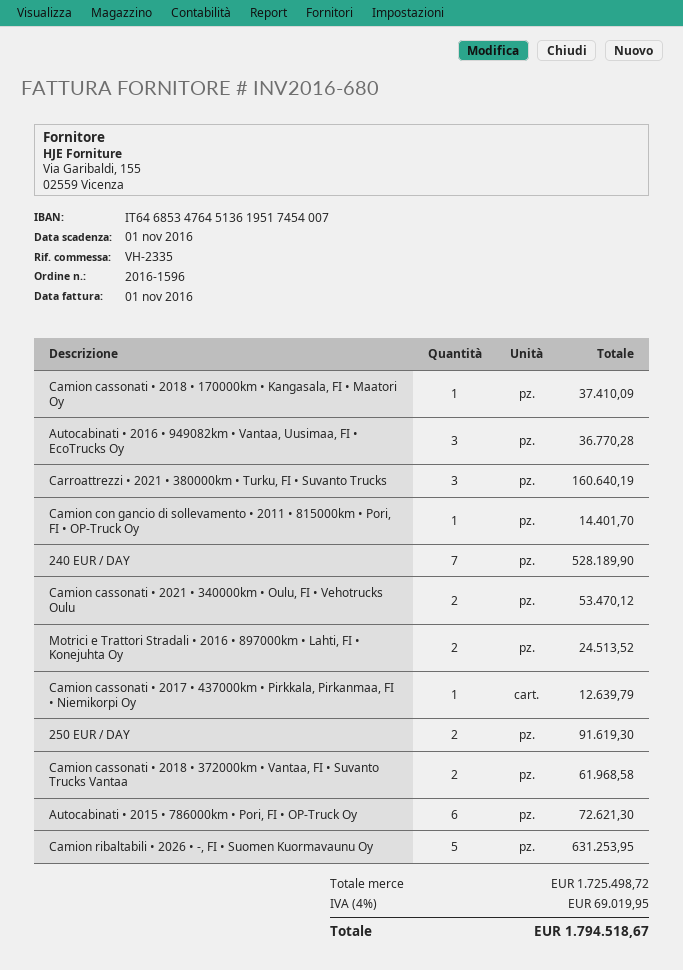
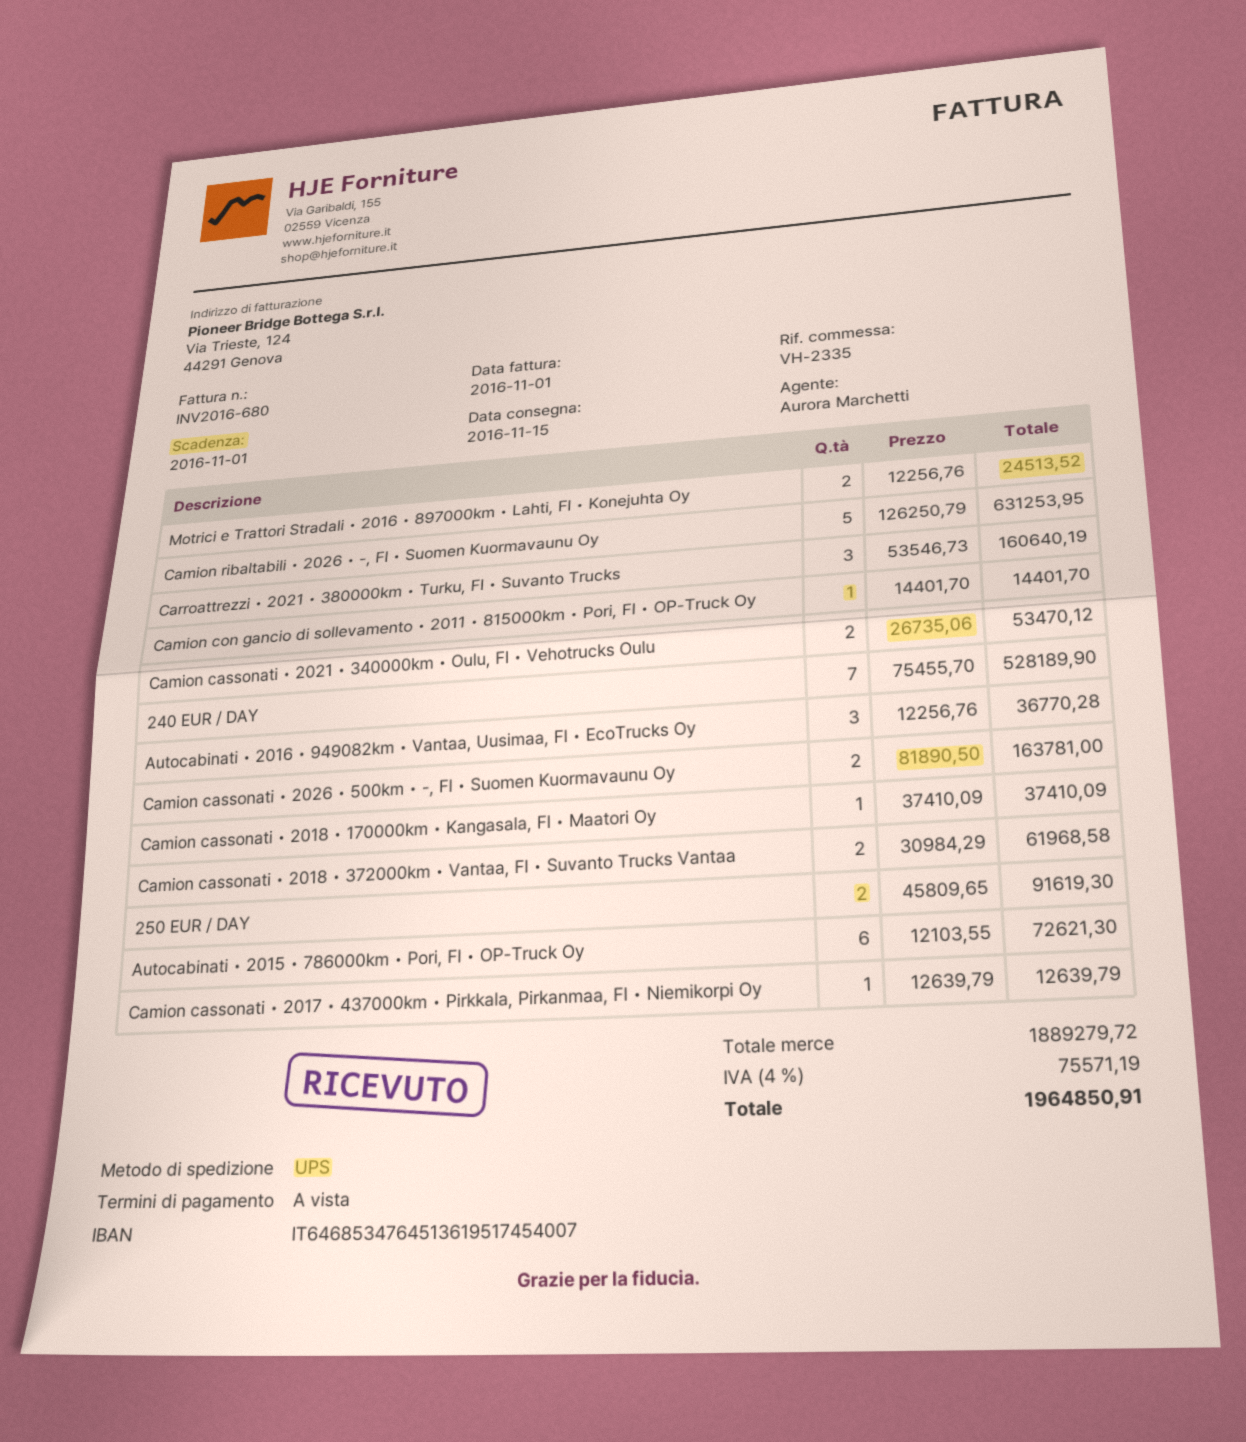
Camion cassonati • 2026 • 500km • -, FI • Suomen Kuormavaunu Oy: none -> 2 for 163781.00
subtotal: 1725498.72 -> 1889279.72
tax: 4% = 69019.95 -> 4% = 75571.19
total: 1794518.67 -> 1964850.91

